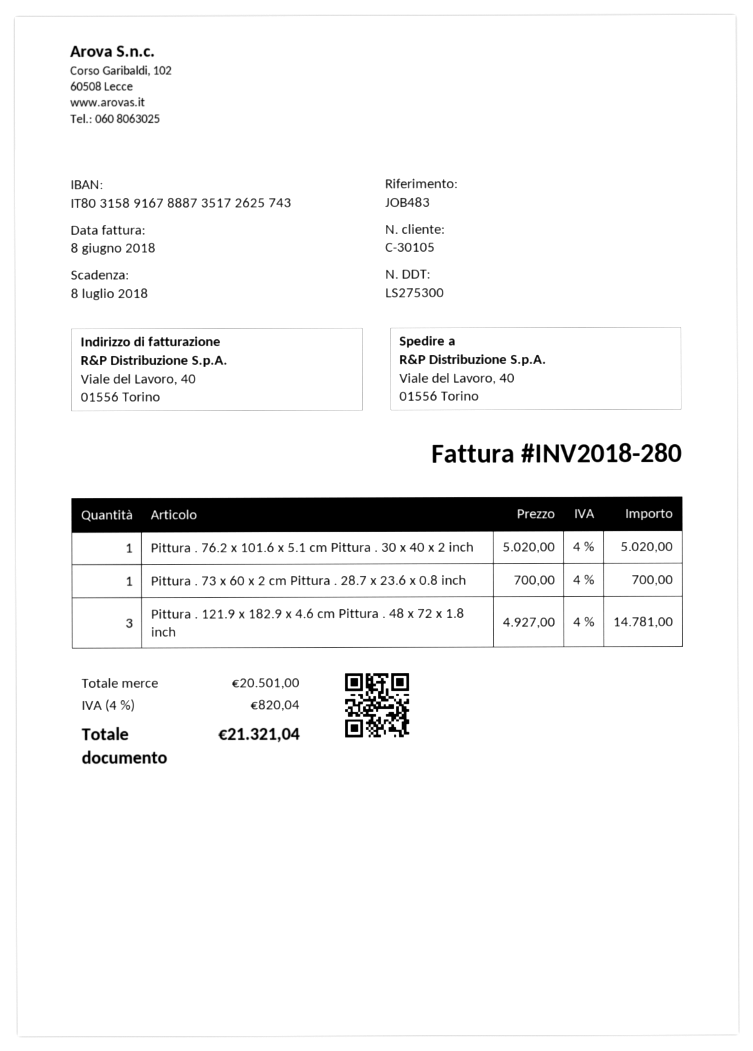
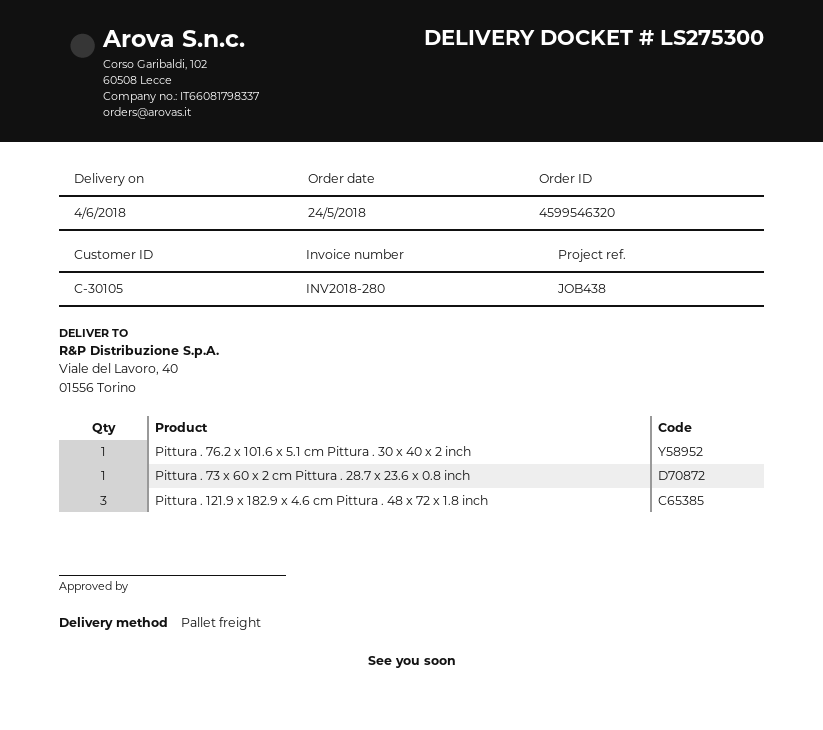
reference: JOB483 -> JOB438

